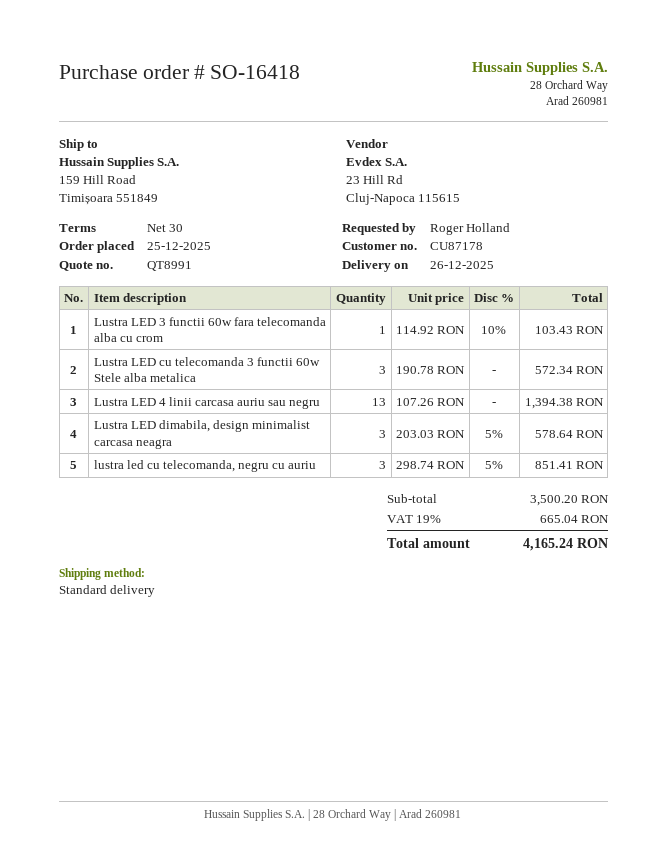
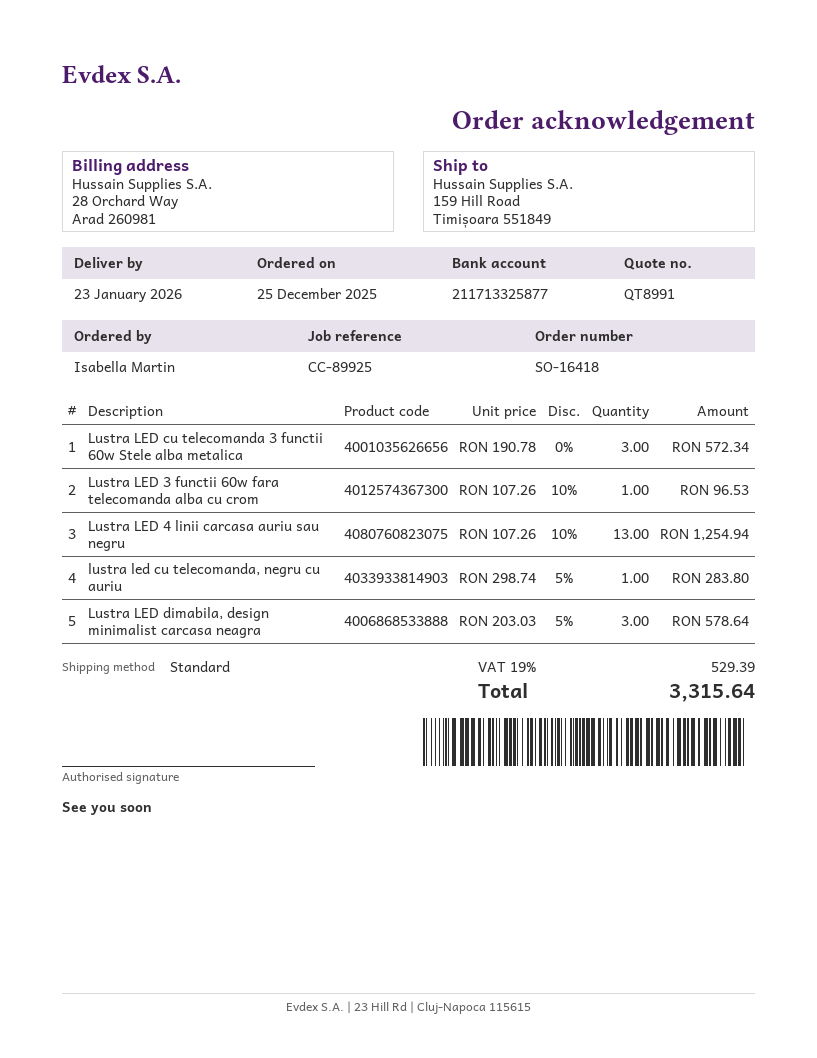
delivery date: 2025-12-26 -> 2026-01-23
ordered by: Roger Holland -> Isabella Martin
Lustra LED 3 functii 60w fara telecomanda alba cu crom: 1 x 114.92 - 10% = 103.43 -> 1 x 107.26 - 10% = 96.53
Lustra LED 4 linii carcasa auriu sau negru: 13 x 107.26 = 1394.38 -> 13 x 107.26 - 10% = 1254.94
lustra led cu telecomanda, negru cu auriu: 3 x 298.74 - 5% = 851.41 -> 1 x 298.74 - 5% = 283.80
tax: 19% = 665.04 -> 19% = 529.39
total: 4165.24 -> 3315.64

